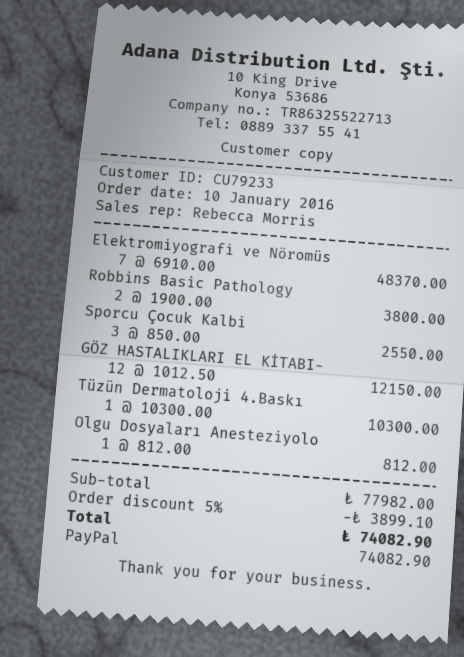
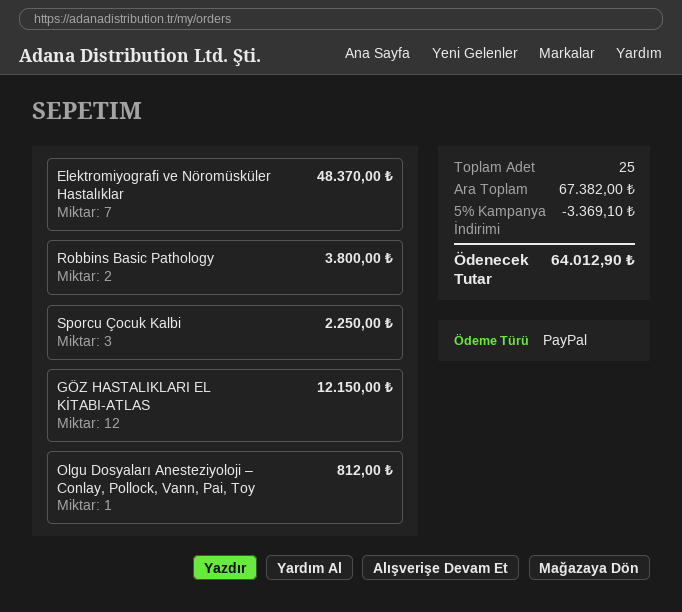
Sporcu Çocuk Kalbi: 3 for 2550.00 -> 3 for 2250.00
Tüzün Dermatoloji 4.Baskı: 1 for 10300.00 -> none
subtotal: 77982.00 -> 67382.00
discount: 5% = 3899.10 -> 5% = 3369.10
total: 74082.90 -> 64012.90

